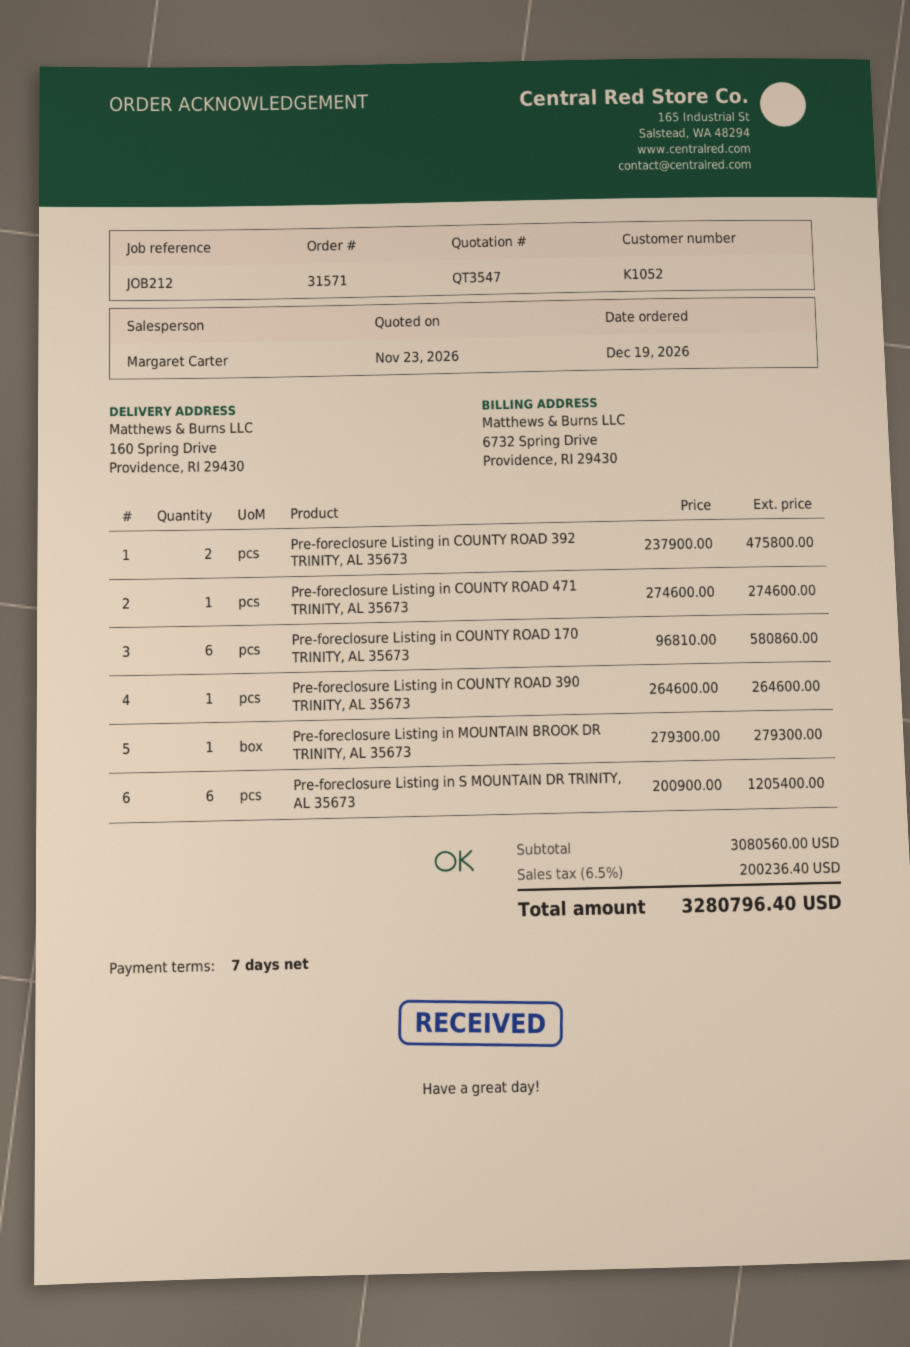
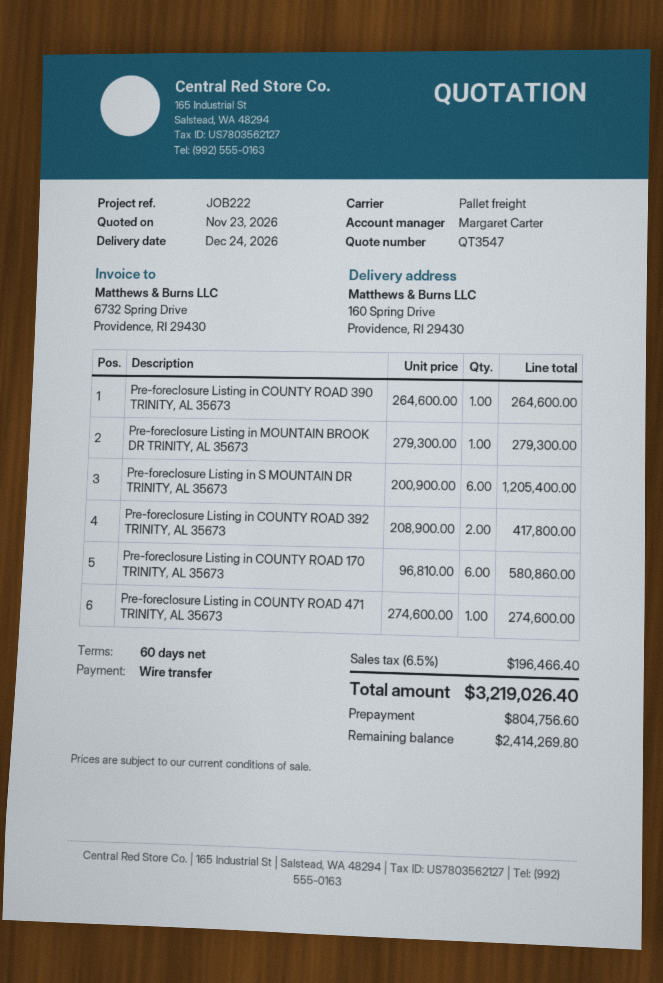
payment terms: 7 days -> 60 days
reference: JOB212 -> JOB222
Pre-foreclosure Listing in COUNTY ROAD 392 TRINITY, AL 35673: 2 x 237900.00 = 475800.00 -> 2 x 208900.00 = 417800.00
tax: 6.5% = 200236.40 -> 6.5% = 196466.40
total: 3280796.40 -> 3219026.40

